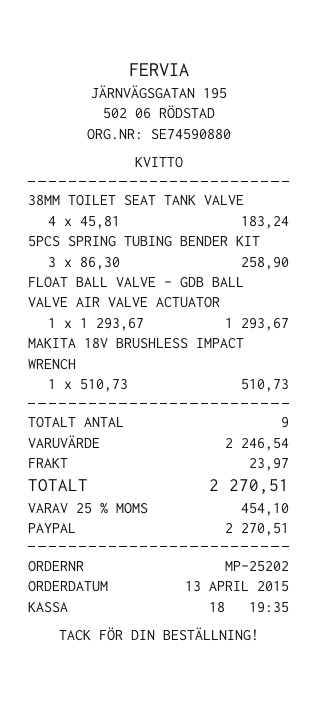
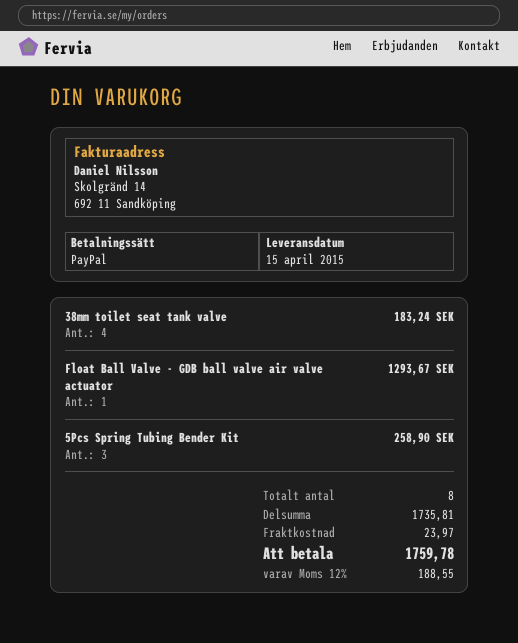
MAKITA 18V BRUSHLESS IMPACT WRENCH: 1 for 510.73 -> none
total quantity: 9 -> 8
subtotal: 2246.54 -> 1735.81
tax: 25% = 454.10 -> 12% = 188.55
total: 2270.51 -> 1759.78

